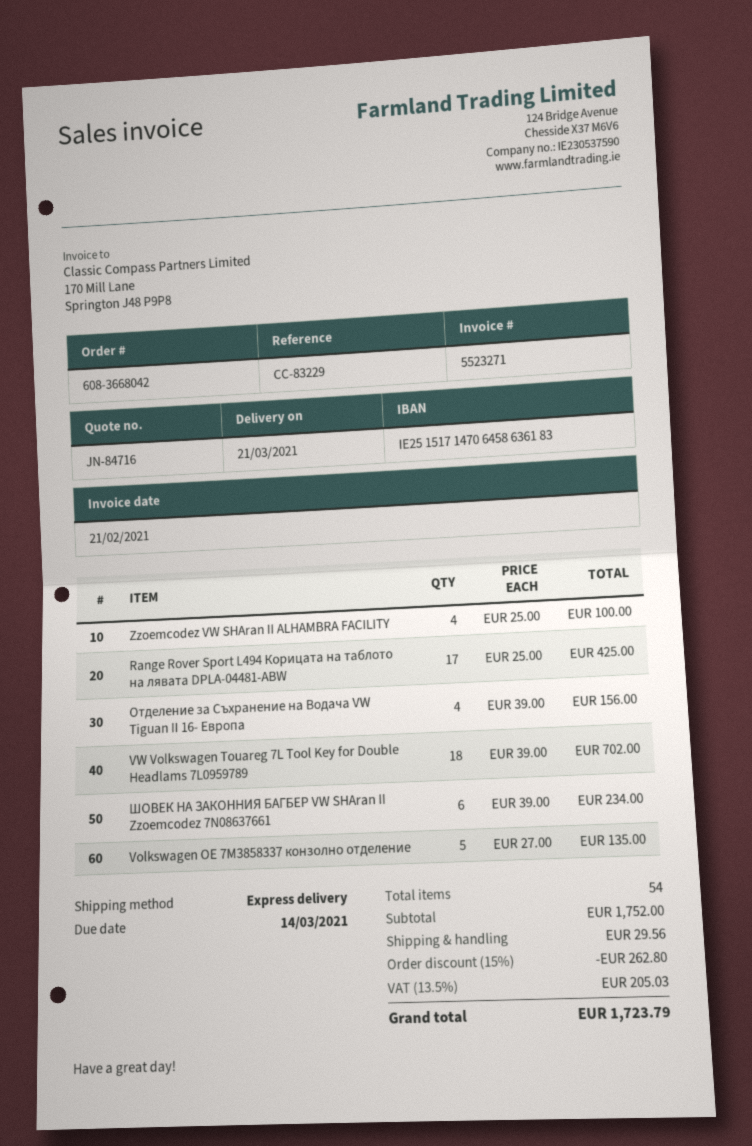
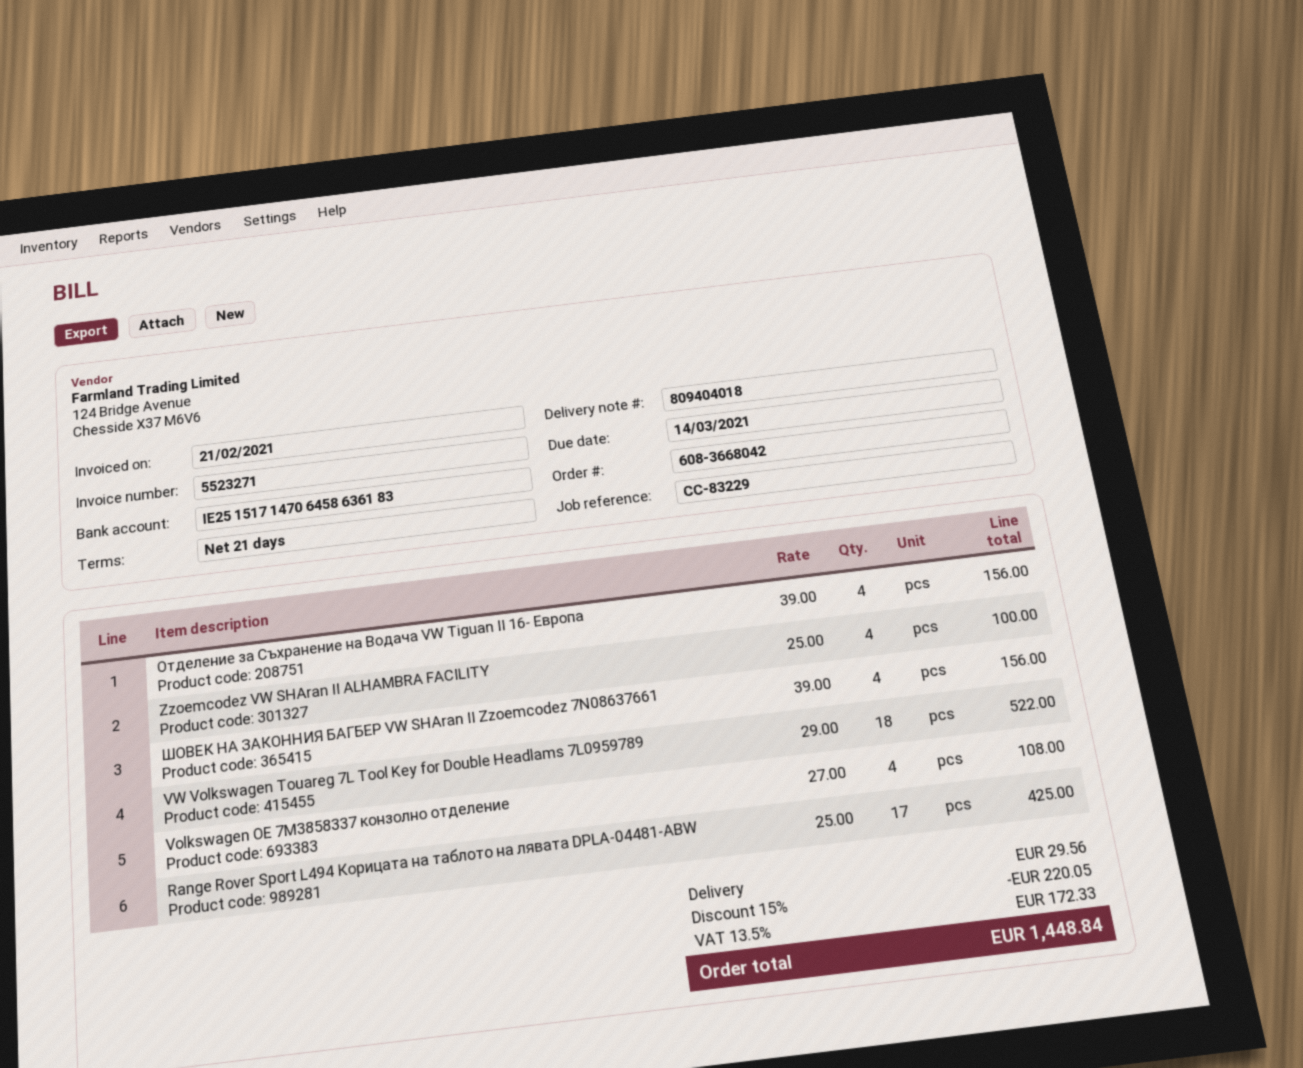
VW Volkswagen Touareg 7L Tool Key for Double Headlams 7L0959789: 18 x 39.00 = 702.00 -> 18 x 29.00 = 522.00
ШОВЕК НА ЗАКОННИЯ БАГБЕР VW SHAran II Zzoemcodez 7N08637661: 6 x 39.00 = 234.00 -> 4 x 39.00 = 156.00
Volkswagen OE 7M3858337 конзолно отделение: 5 x 27.00 = 135.00 -> 4 x 27.00 = 108.00
discount: 15% = 262.80 -> 15% = 220.05
tax: 13.5% = 205.03 -> 13.5% = 172.33
total: 1723.79 -> 1448.84

